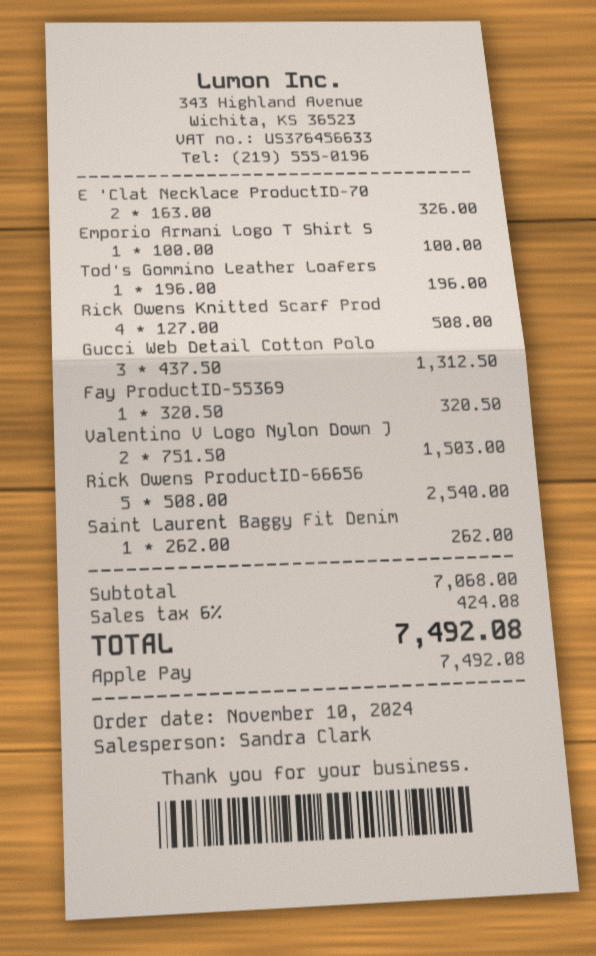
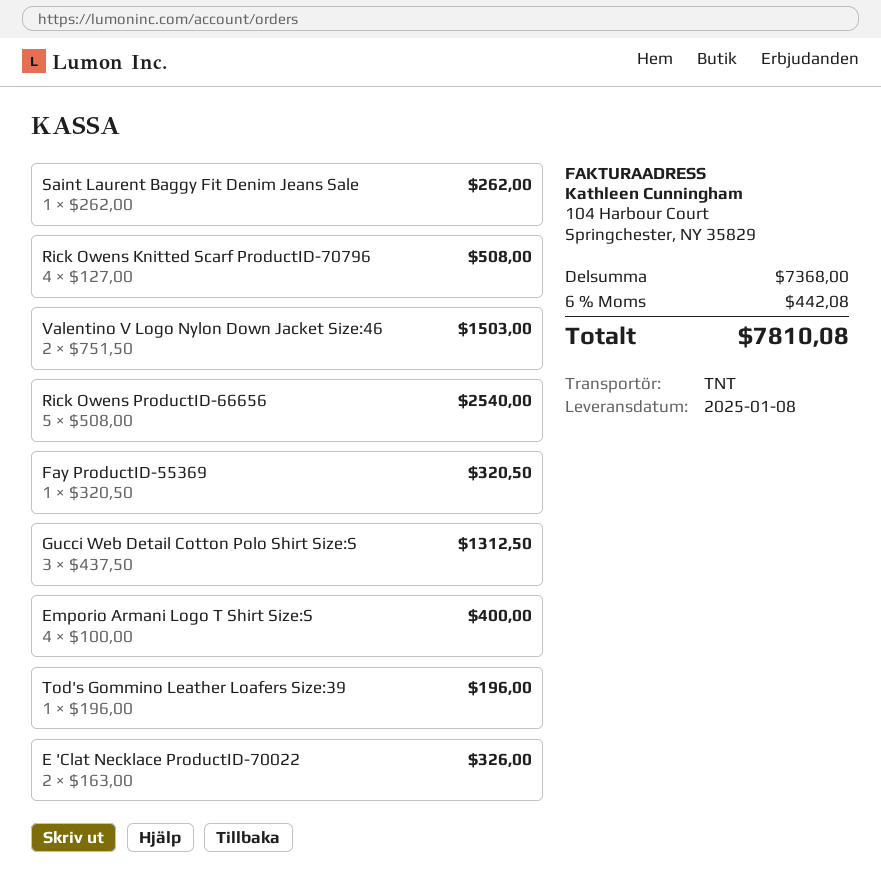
Emporio Armani Logo T Shirt S: 1 x 100.00 = 100.00 -> 4 x 100.00 = 400.00
subtotal: 7068.00 -> 7368.00
tax: 6% = 424.08 -> 6% = 442.08
total: 7492.08 -> 7810.08

